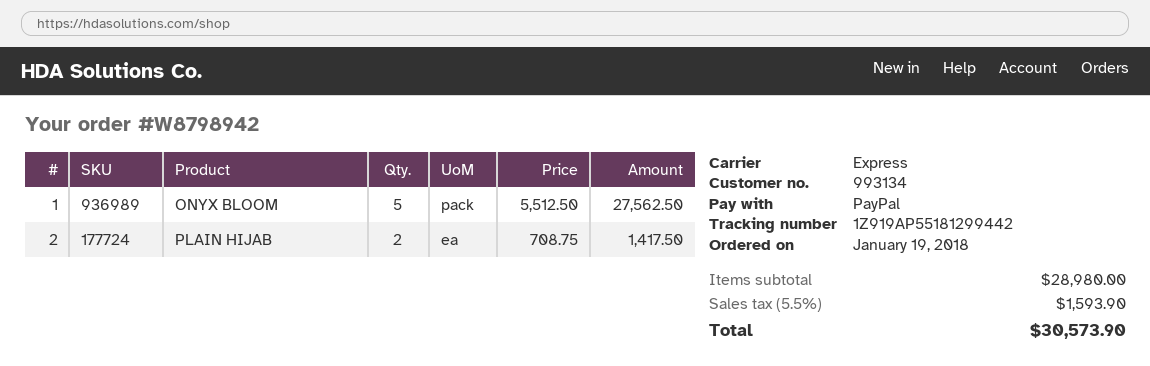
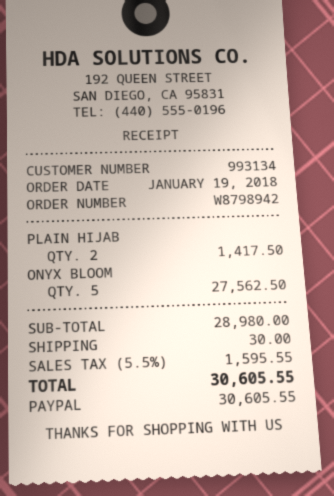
shipping: none -> 30.00
tax: 5.5% = 1593.90 -> 5.5% = 1595.55
total: 30573.90 -> 30605.55

